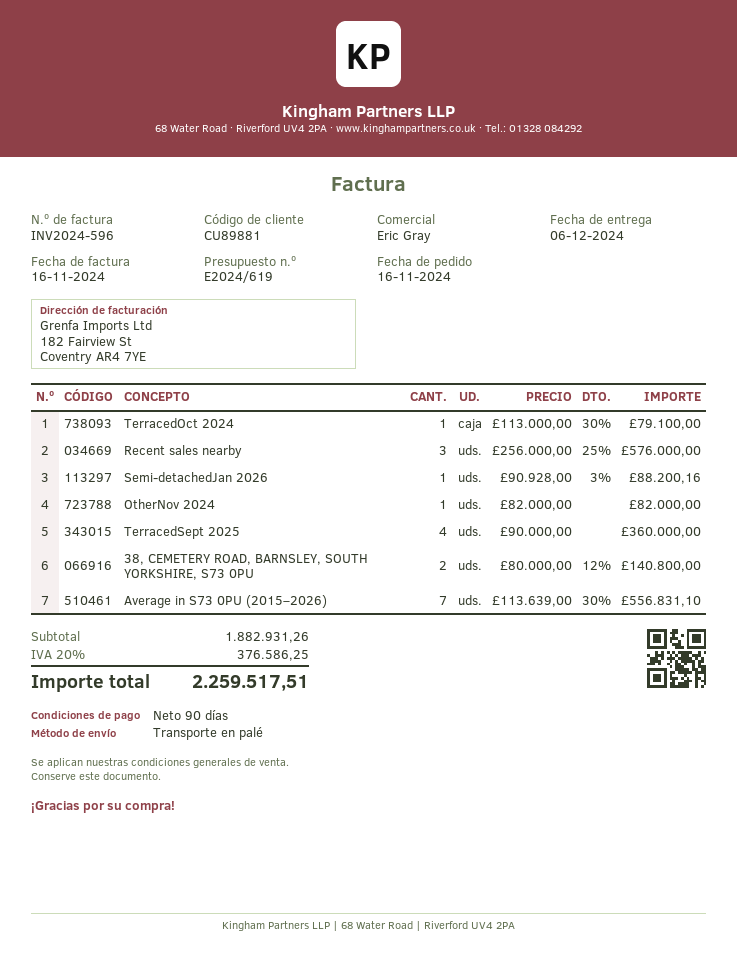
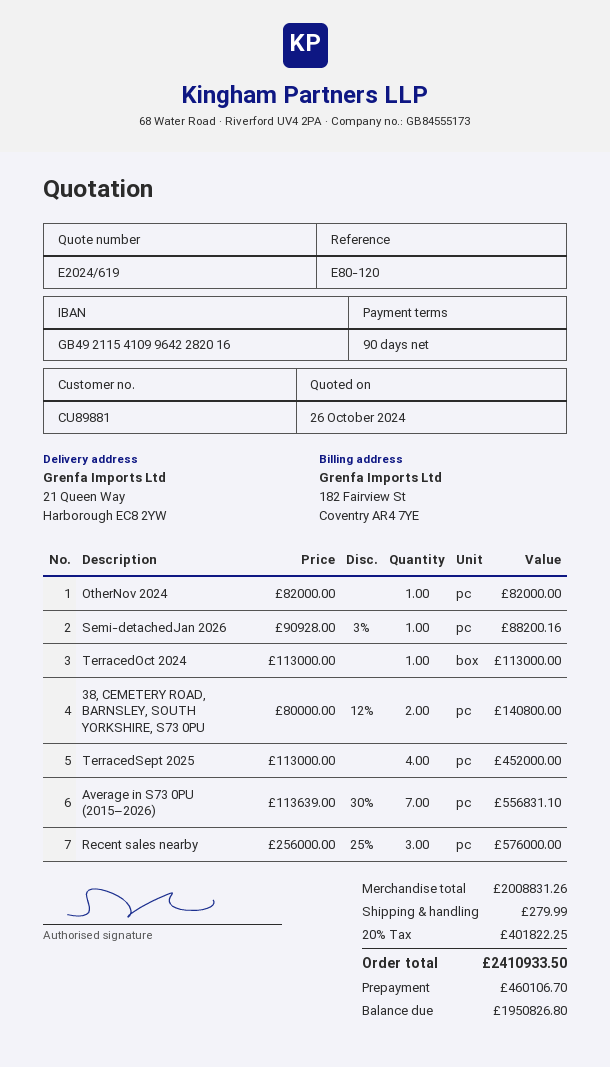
TerracedOct 2024: 1 x 113000.00 - 30% = 79100.00 -> 1 x 113000.00 = 113000.00
TerracedSept 2025: 4 x 90000.00 = 360000.00 -> 4 x 113000.00 = 452000.00
subtotal: 1882931.26 -> 2008831.26
shipping: none -> 279.99
tax: 20% = 376586.25 -> 20% = 401822.25
total: 2259517.51 -> 2410933.50

